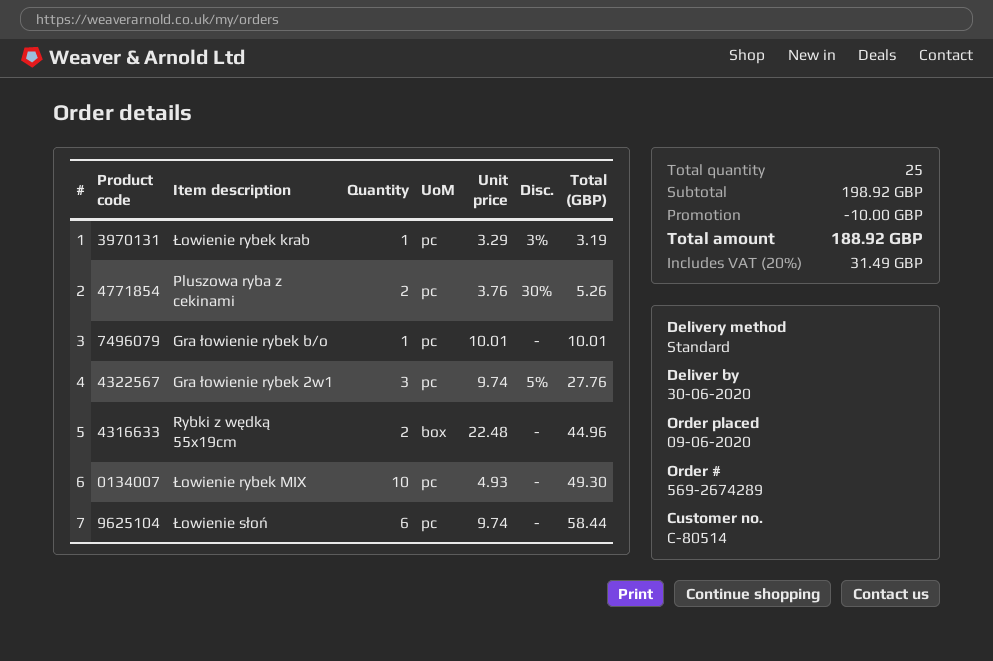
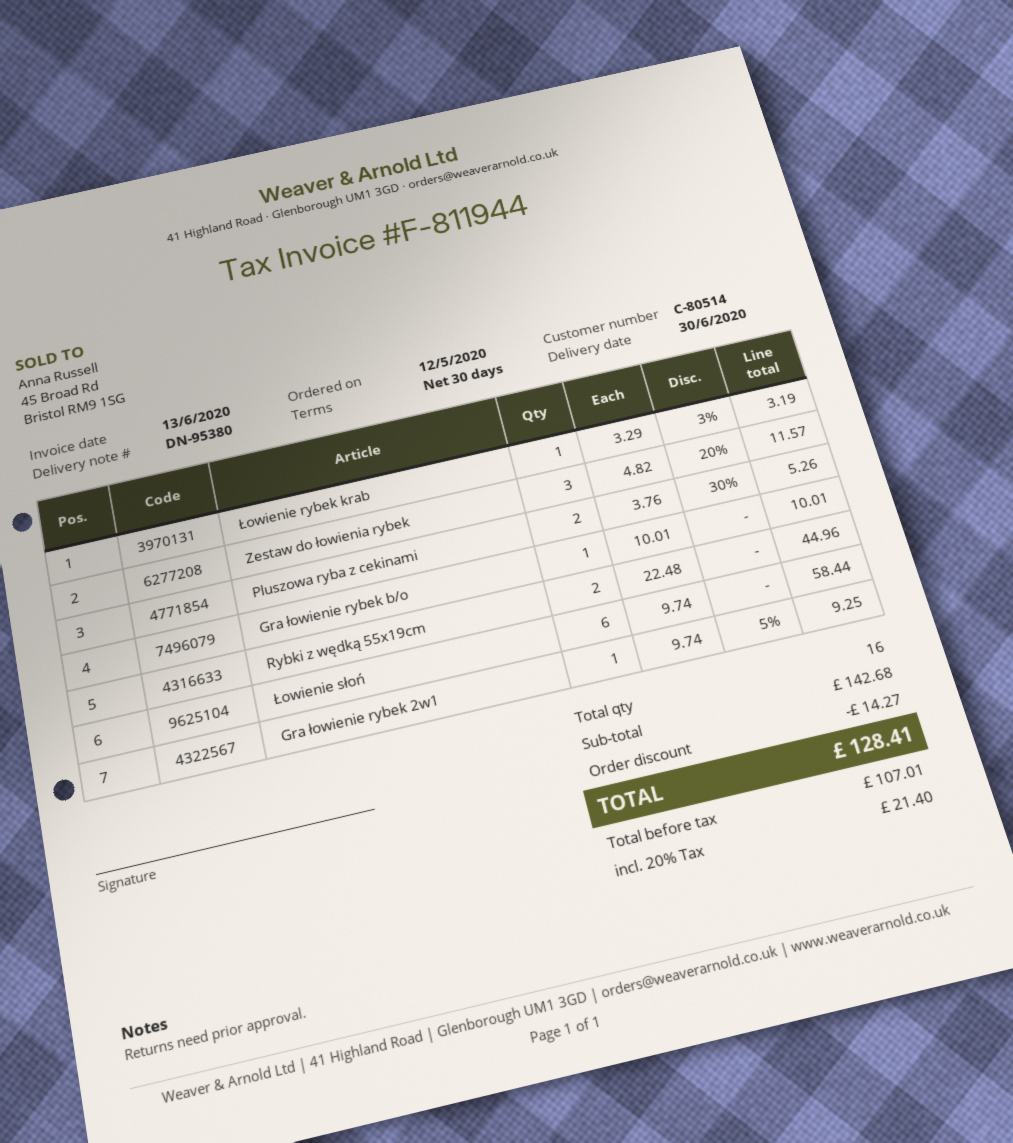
order date: 2020-06-09 -> 2020-05-12
Gra łowienie rybek 2w1: 3 x 9.74 - 5% = 27.76 -> 1 x 9.74 - 5% = 9.25
Łowienie rybek MIX: 10 x 4.93 = 49.30 -> none
Zestaw do łowienia rybek: none -> 3 x 4.82 - 20% = 11.57
total quantity: 25 -> 16
subtotal: 198.92 -> 142.68
discount: 10.00 -> 14.27
tax: 20% = 31.49 -> 20% = 21.40
total: 188.92 -> 128.41

